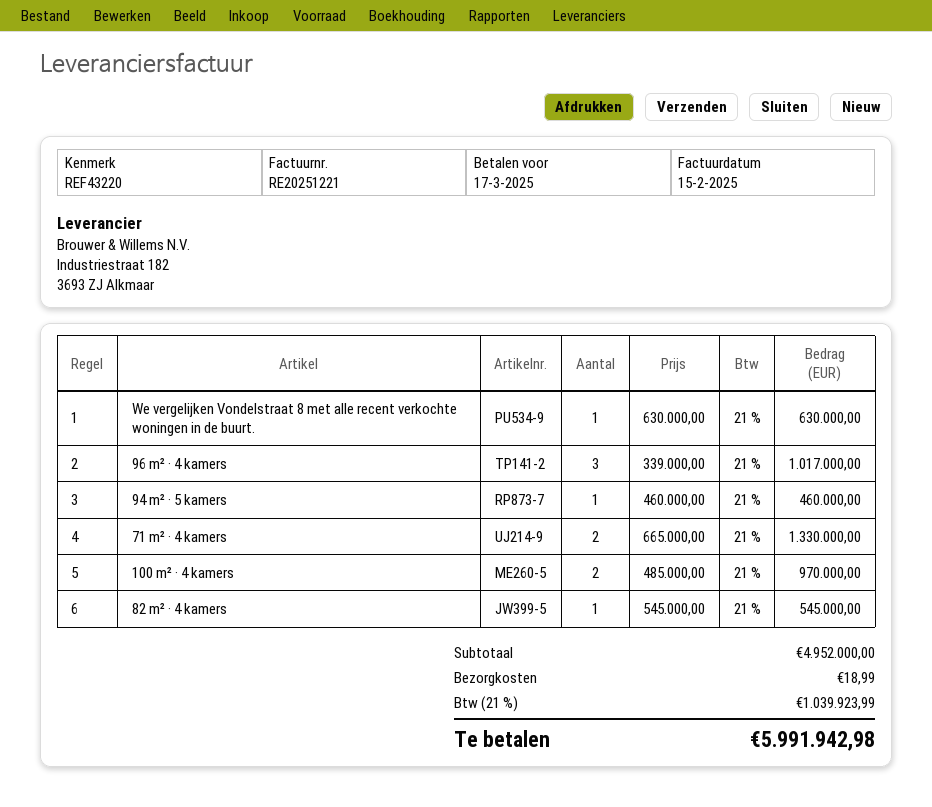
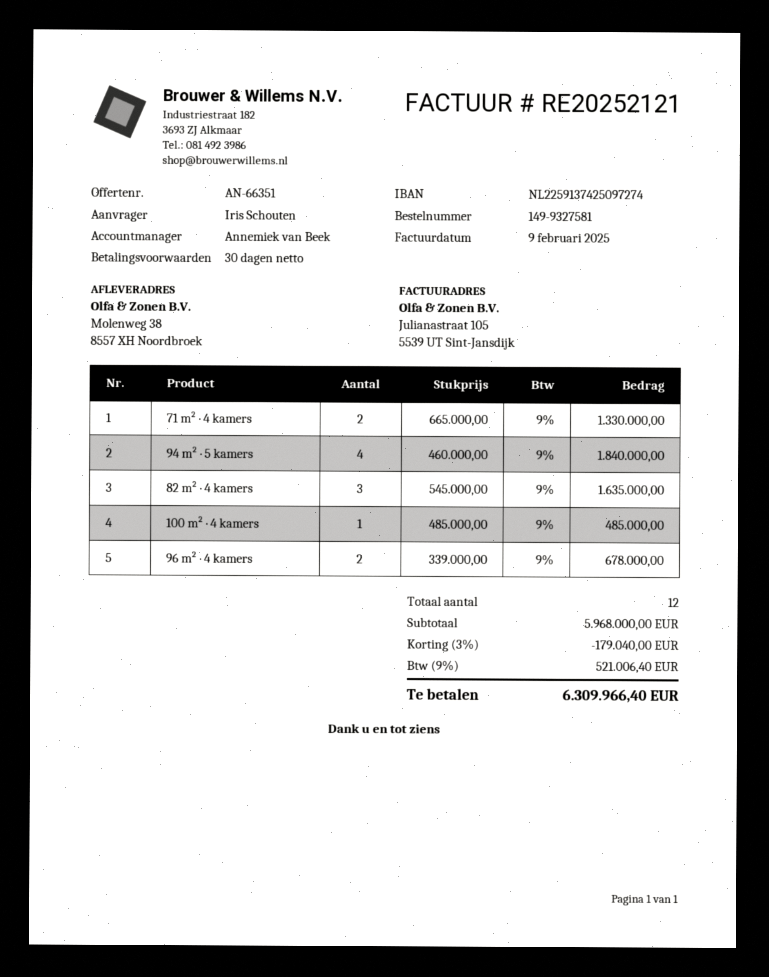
invoice number: RE20251221 -> RE20252121
invoice date: 2025-02-15 -> 2025-02-09
We vergelijken Vondelstraat 8 met alle recent verkochte woningen in de buurt.: 1 x 630000.00 = 630000.00 -> none
96 m² · 4 kamers: 3 x 339000.00 = 1017000.00 -> 2 x 339000.00 = 678000.00
94 m² · 5 kamers: 1 x 460000.00 = 460000.00 -> 4 x 460000.00 = 1840000.00
100 m² · 4 kamers: 2 x 485000.00 = 970000.00 -> 1 x 485000.00 = 485000.00
82 m² · 4 kamers: 1 x 545000.00 = 545000.00 -> 3 x 545000.00 = 1635000.00
subtotal: 4952000.00 -> 5968000.00
discount: none -> 3% = 179040.00
shipping: 18.99 -> none
tax: 21% = 1039923.99 -> 9% = 521006.40
total: 5991942.98 -> 6309966.40

